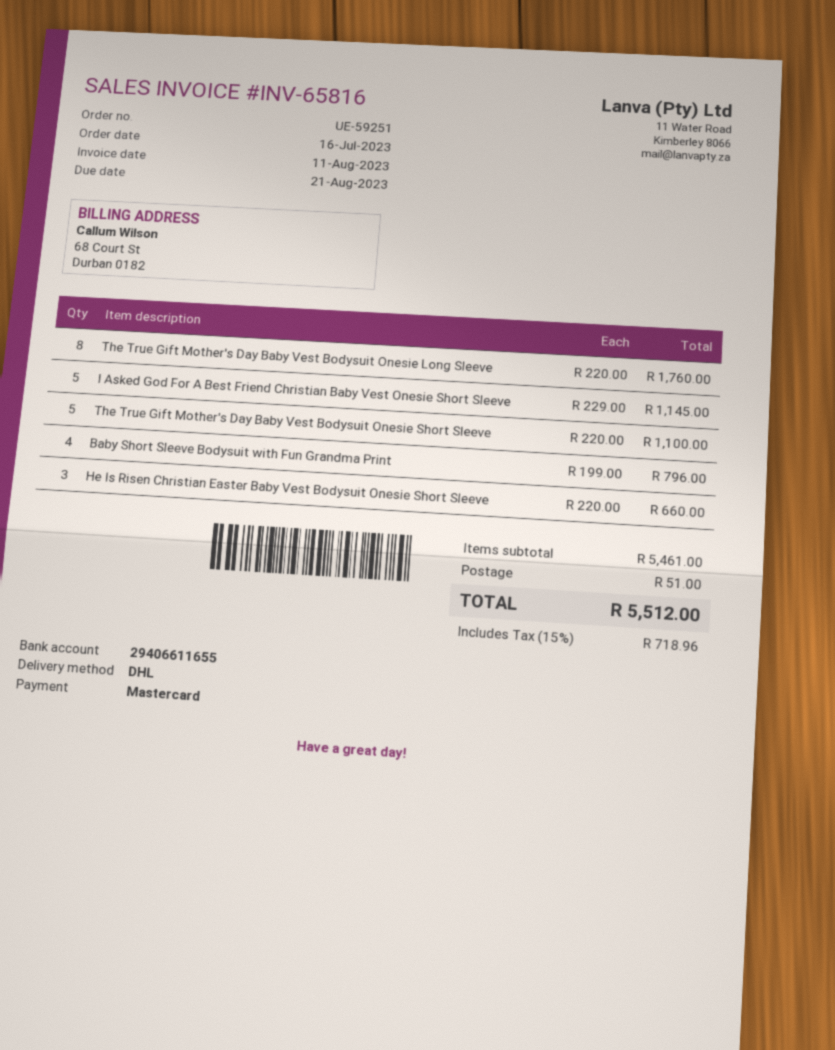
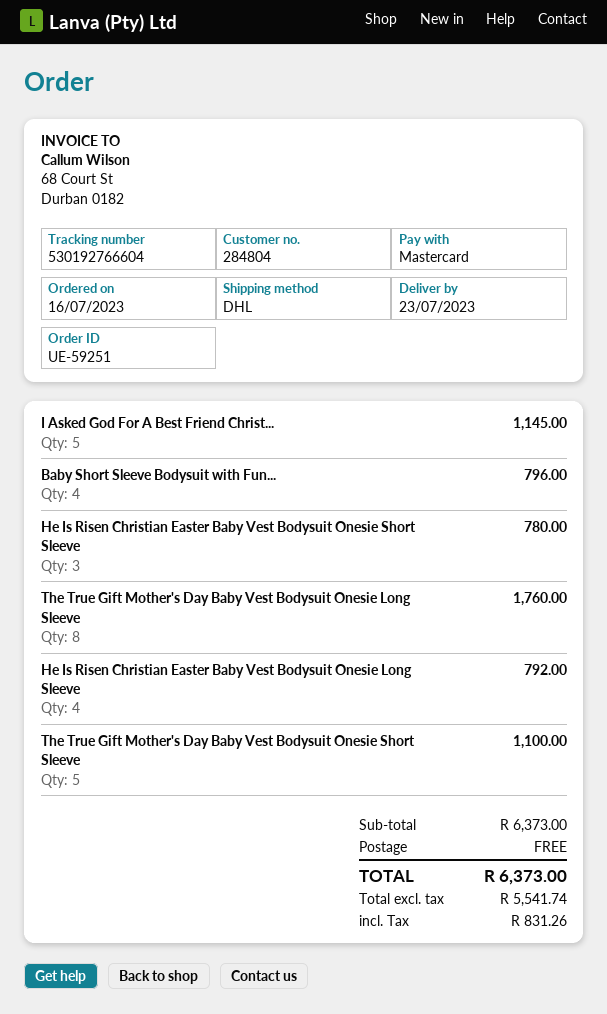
He Is Risen Christian Easter Baby Vest Bodysuit Onesie Short Sleeve: 3 for 660.00 -> 3 for 780.00
He Is Risen Christian Easter Baby Vest Bodysuit Onesie Long Sleeve: none -> 4 for 792.00
subtotal: 5461.00 -> 6373.00
shipping: 51.00 -> 0.00
tax: 718.96 -> 831.26
total: 5512.00 -> 6373.00

